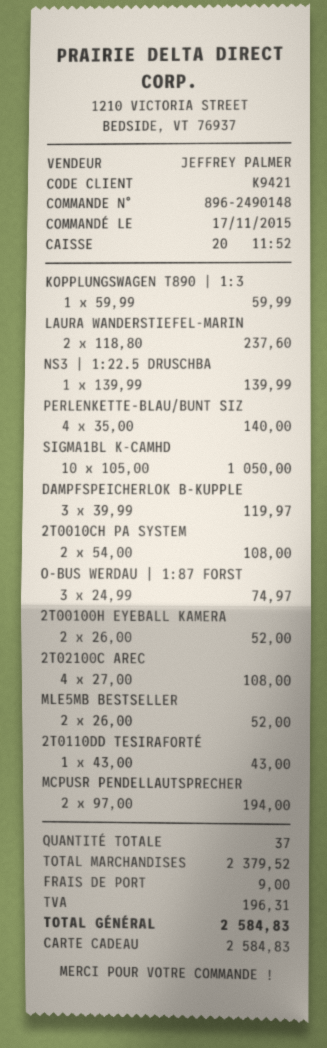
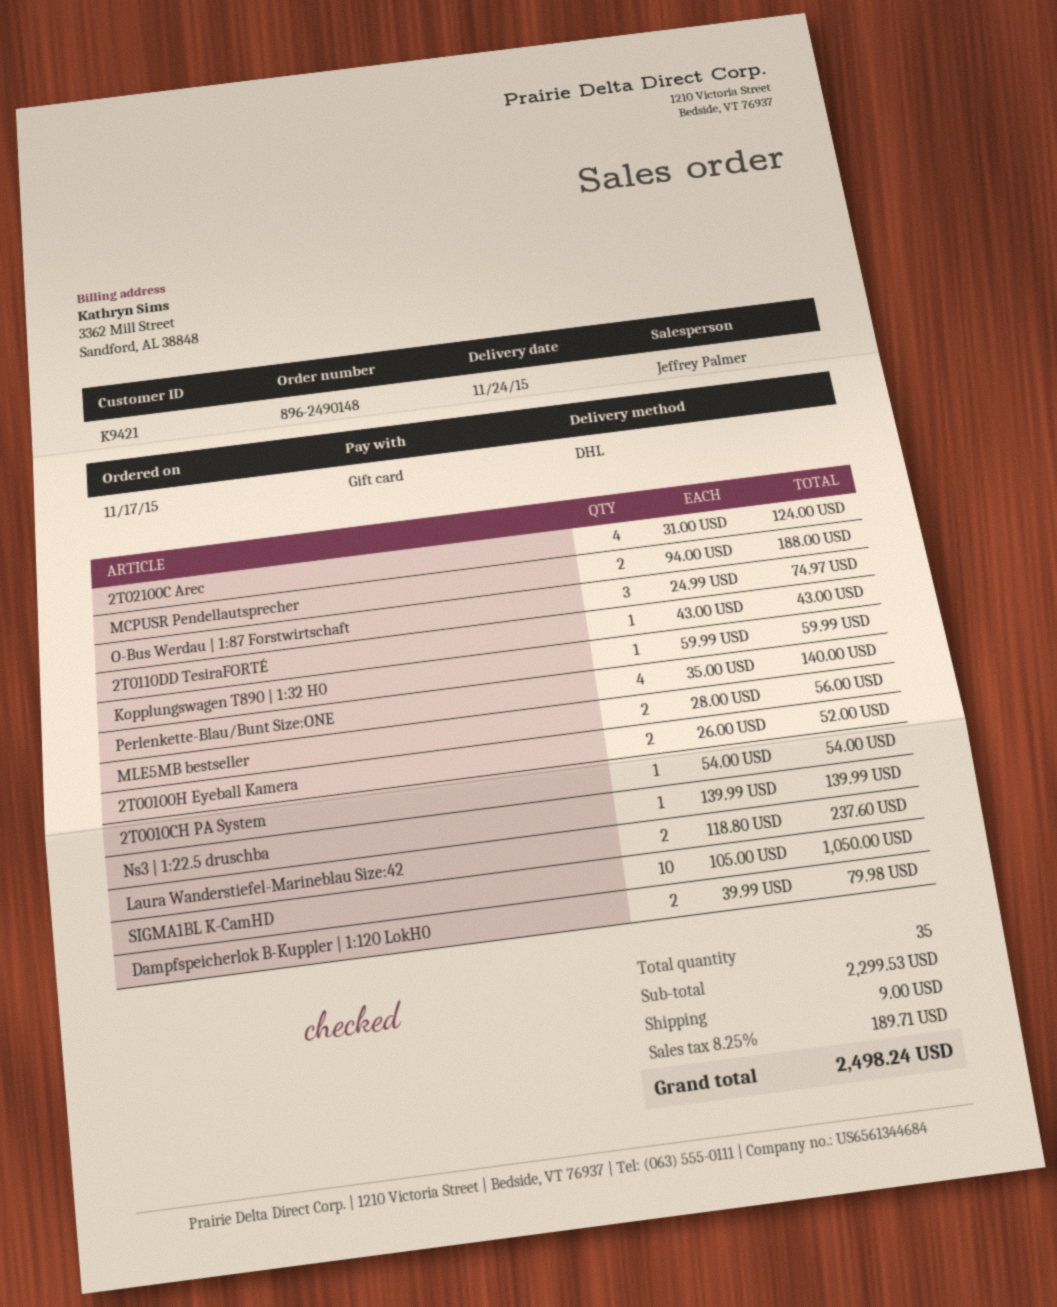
DAMPFSPEICHERLOK B-KUPPLE: 3 x 39.99 = 119.97 -> 2 x 39.99 = 79.98
2T0010CH PA SYSTEM: 2 x 54.00 = 108.00 -> 1 x 54.00 = 54.00
2T02100C AREC: 4 x 27.00 = 108.00 -> 4 x 31.00 = 124.00
MLE5MB BESTSELLER: 2 x 26.00 = 52.00 -> 2 x 28.00 = 56.00
MCPUSR PENDELLAUTSPRECHER: 2 x 97.00 = 194.00 -> 2 x 94.00 = 188.00
total quantity: 37 -> 35
subtotal: 2379.52 -> 2299.53
tax: 196.31 -> 189.71
total: 2584.83 -> 2498.24

